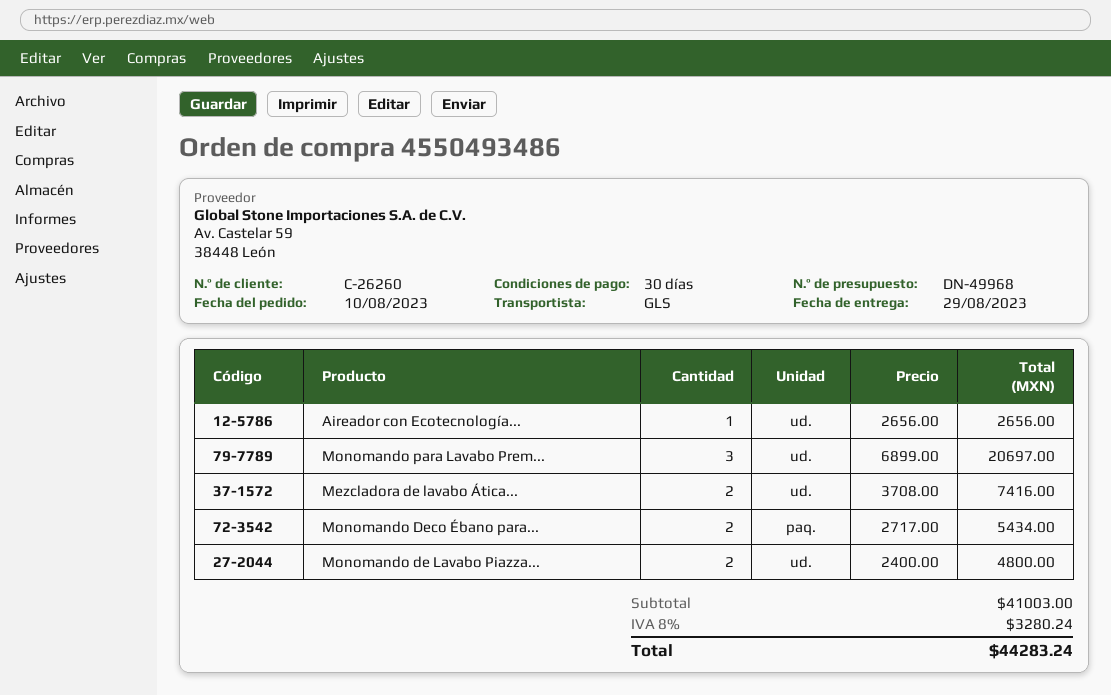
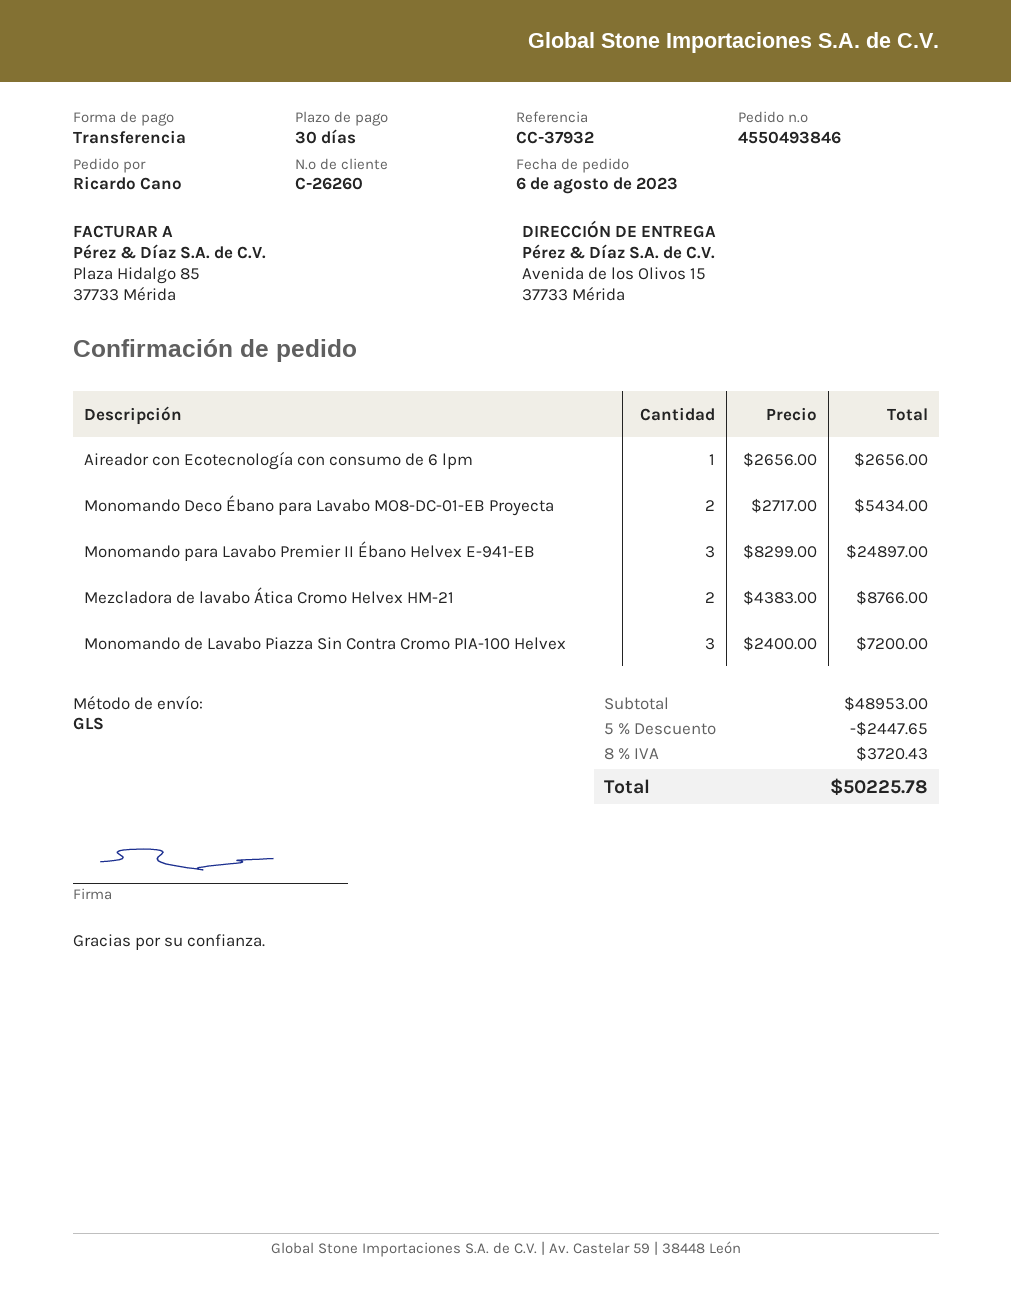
order number: 4550493486 -> 4550493846
order date: 2023-08-10 -> 2023-08-06
Monomando para Lavabo Prem...: 3 x 6899.00 = 20697.00 -> 3 x 8299.00 = 24897.00
Mezcladora de lavabo Ática...: 2 x 3708.00 = 7416.00 -> 2 x 4383.00 = 8766.00
Monomando de Lavabo Piazza...: 2 x 2400.00 = 4800.00 -> 3 x 2400.00 = 7200.00
subtotal: 41003.00 -> 48953.00
discount: none -> 5% = 2447.65
tax: 8% = 3280.24 -> 8% = 3720.43
total: 44283.24 -> 50225.78

